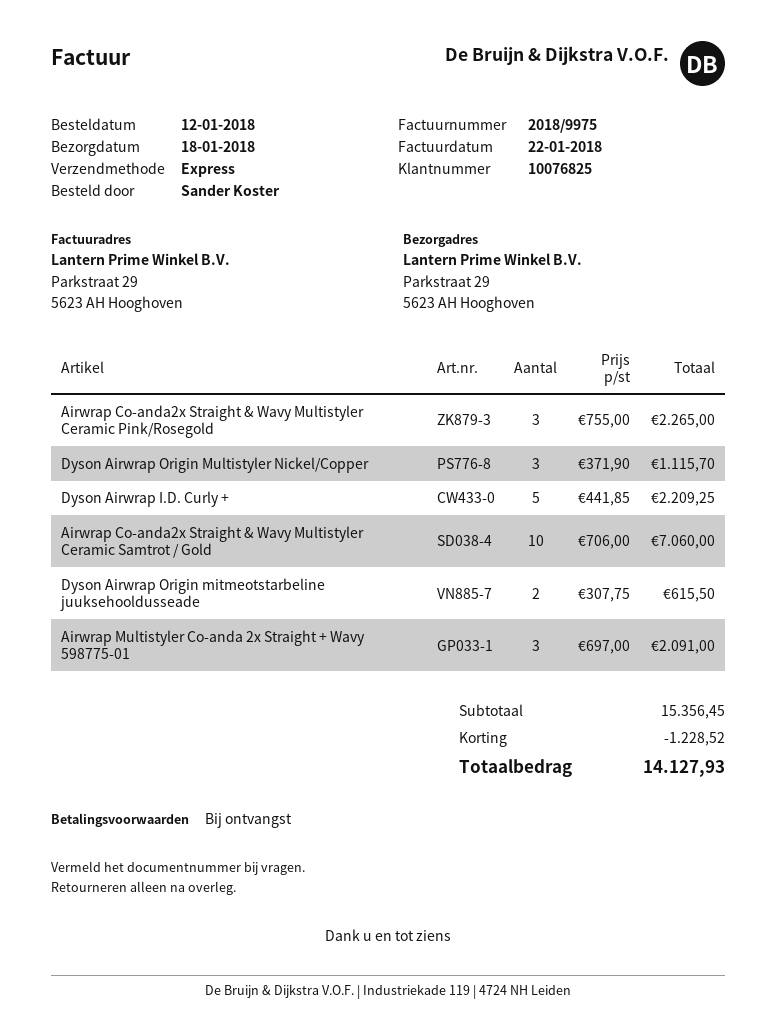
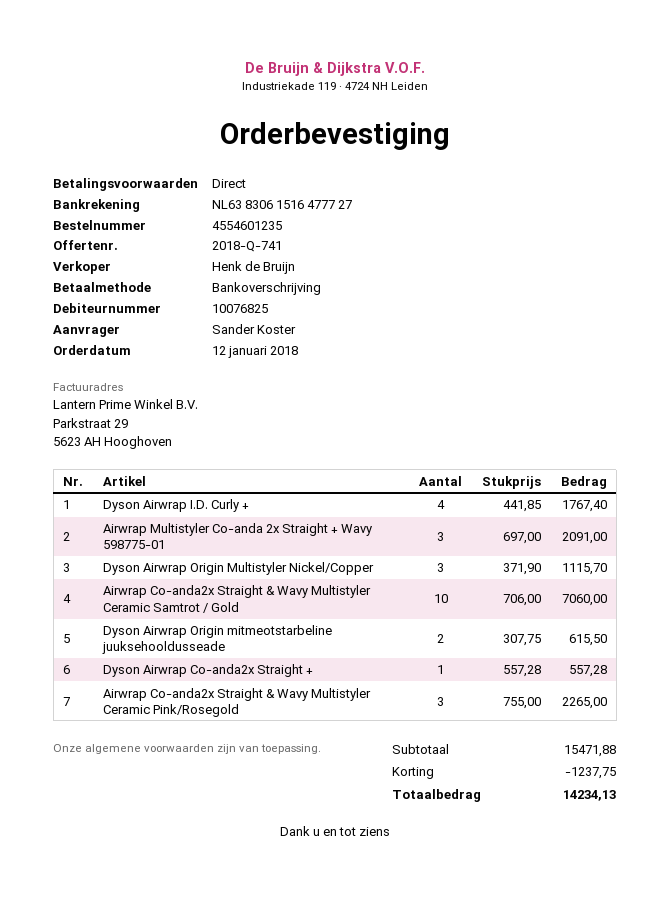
Dyson Airwrap I.D. Curly +: 5 x 441.85 = 2209.25 -> 4 x 441.85 = 1767.40
Dyson Airwrap Co-anda2x Straight +: none -> 1 x 557.28 = 557.28
subtotal: 15356.45 -> 15471.88
discount: 1228.52 -> 1237.75
total: 14127.93 -> 14234.13

